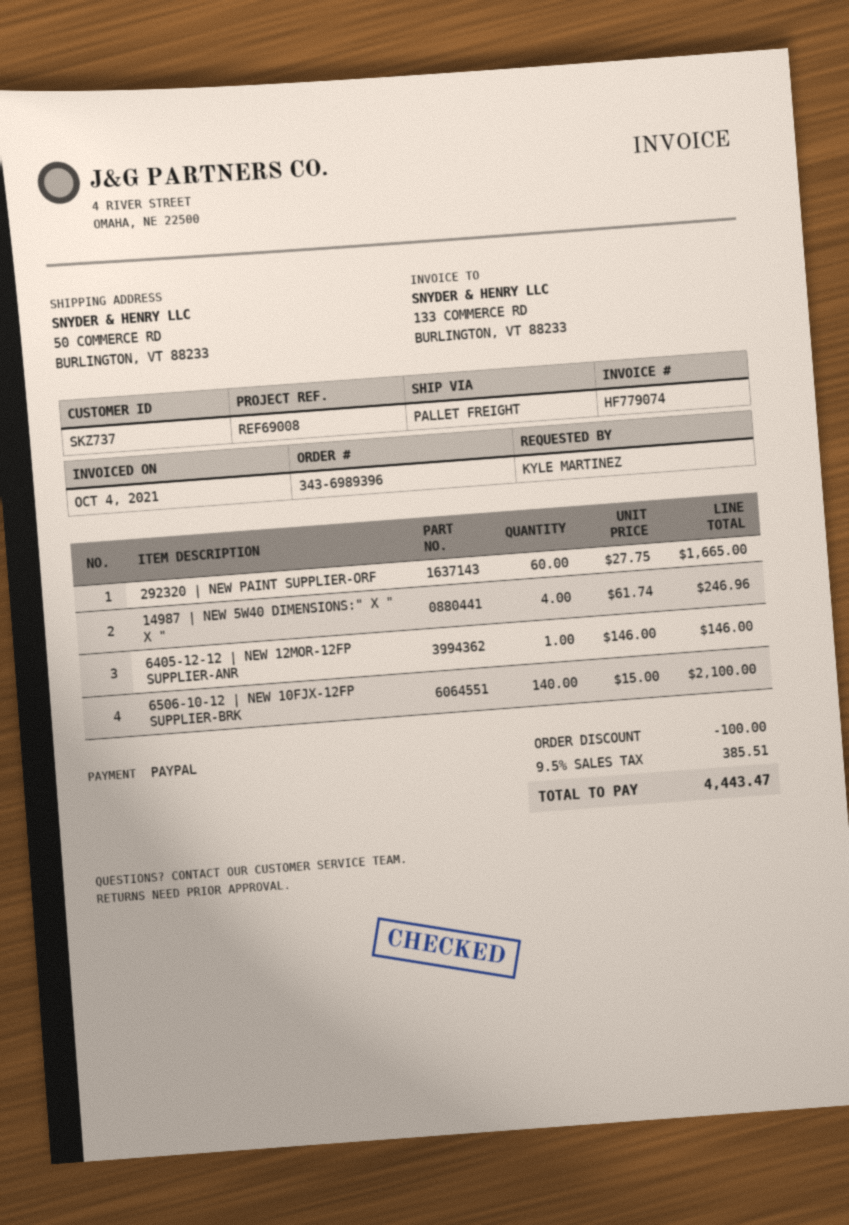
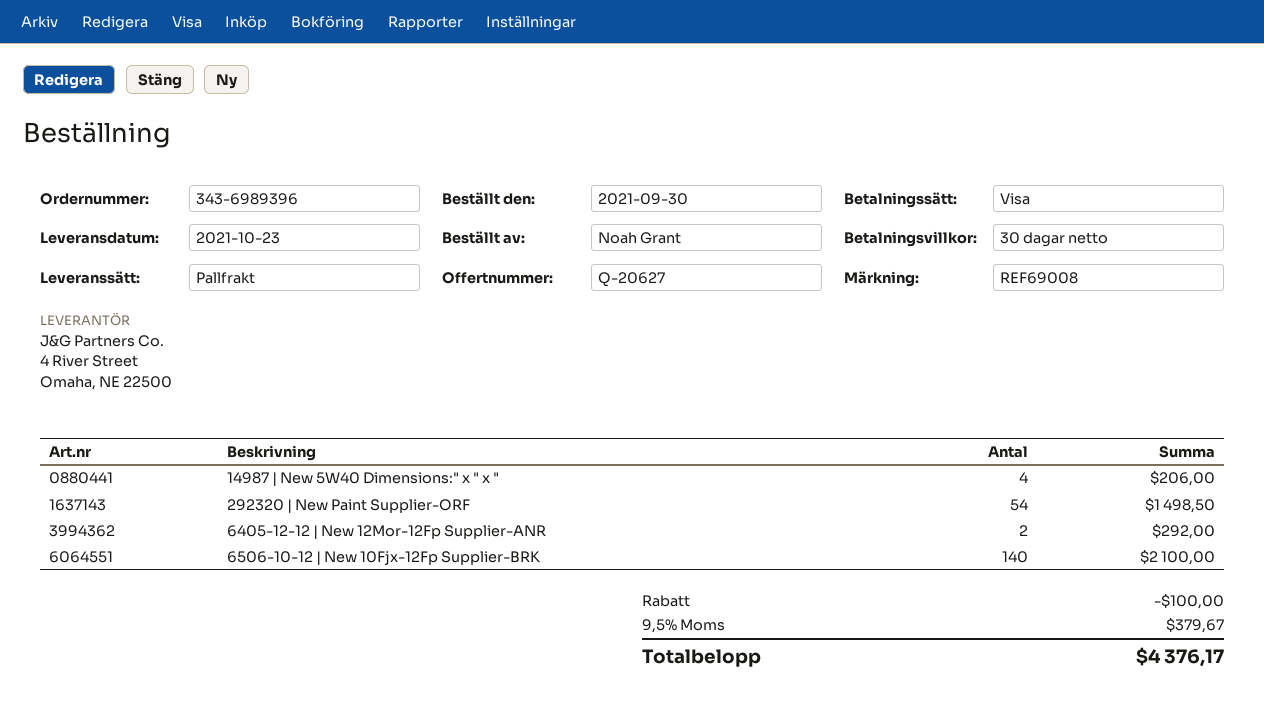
ordered by: KYLE MARTINEZ -> Noah Grant
payment method: PayPal -> Visa
292320 | NEW PAINT SUPPLIER-ORF: 60 for 1665.00 -> 54 for 1498.50
14987 | NEW 5W40 DIMENSIONS:" X " X ": 4 for 246.96 -> 4 for 206.00
6405-12-12 | NEW 12MOR-12FP SUPPLIER-ANR: 1 for 146.00 -> 2 for 292.00
tax: 9.5% = 385.51 -> 9.5% = 379.67
total: 4443.47 -> 4376.17

